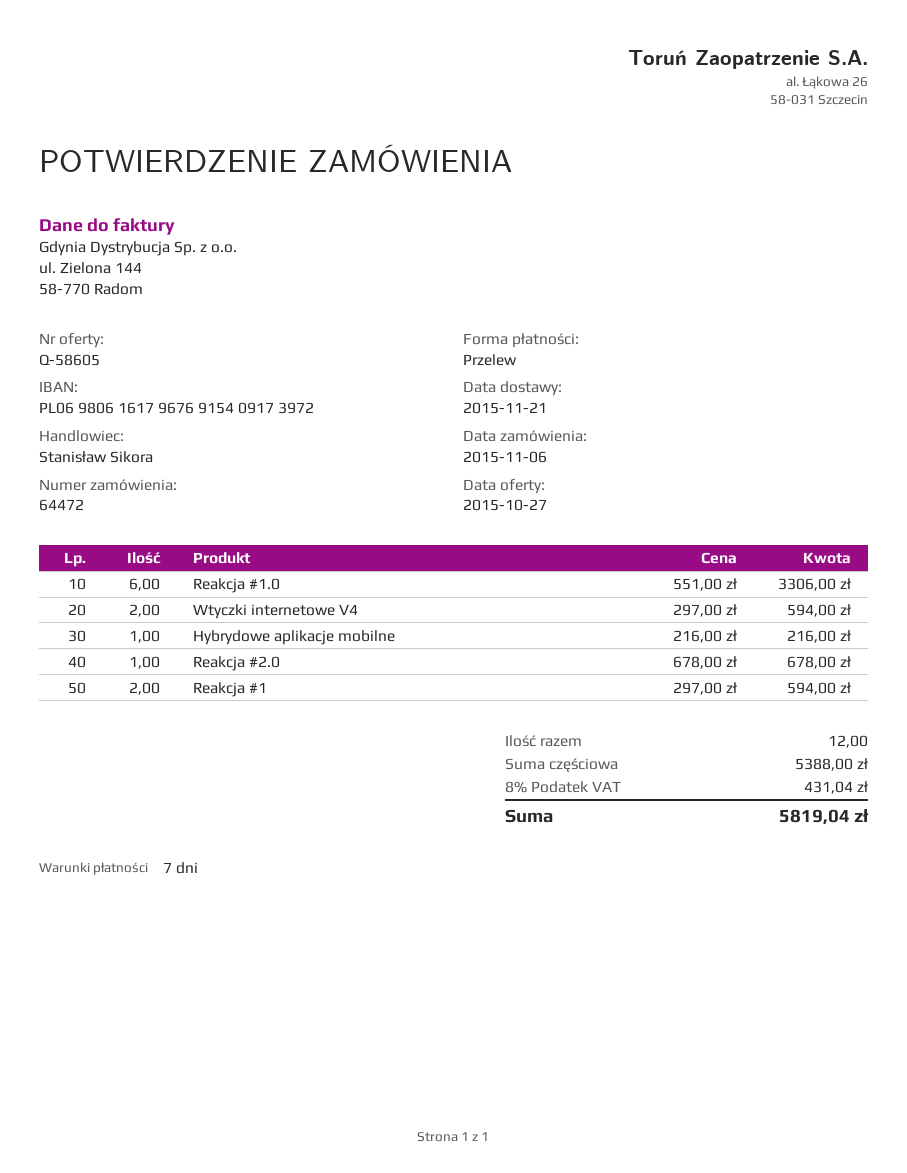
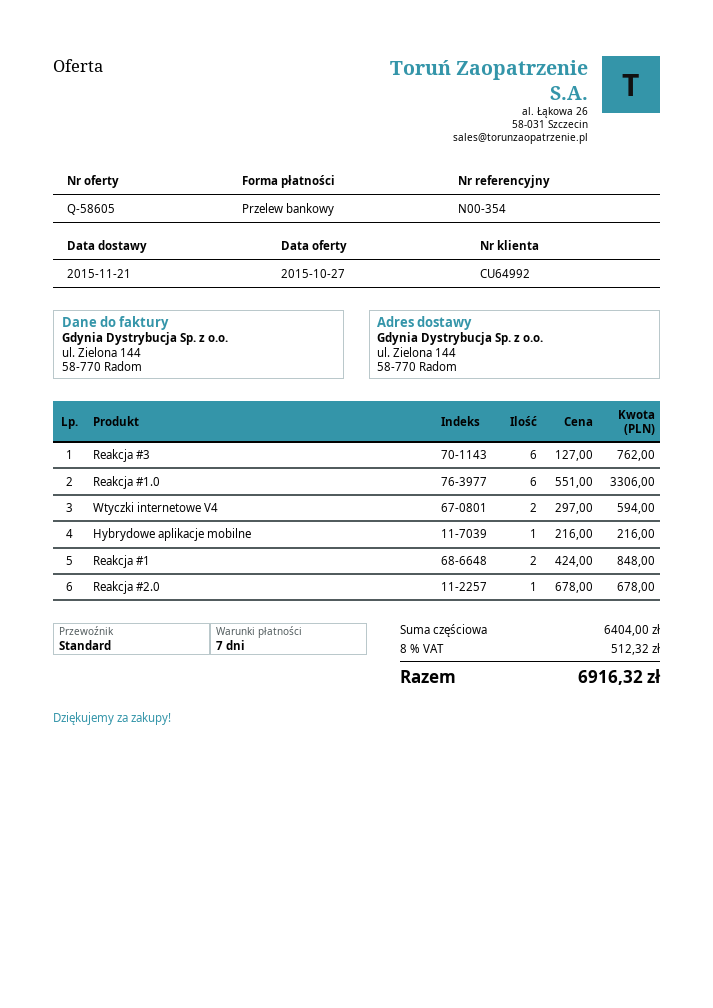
Reakcja #1: 2 x 297.00 = 594.00 -> 2 x 424.00 = 848.00
Reakcja #3: none -> 6 x 127.00 = 762.00
subtotal: 5388.00 -> 6404.00
tax: 8% = 431.04 -> 8% = 512.32
total: 5819.04 -> 6916.32

